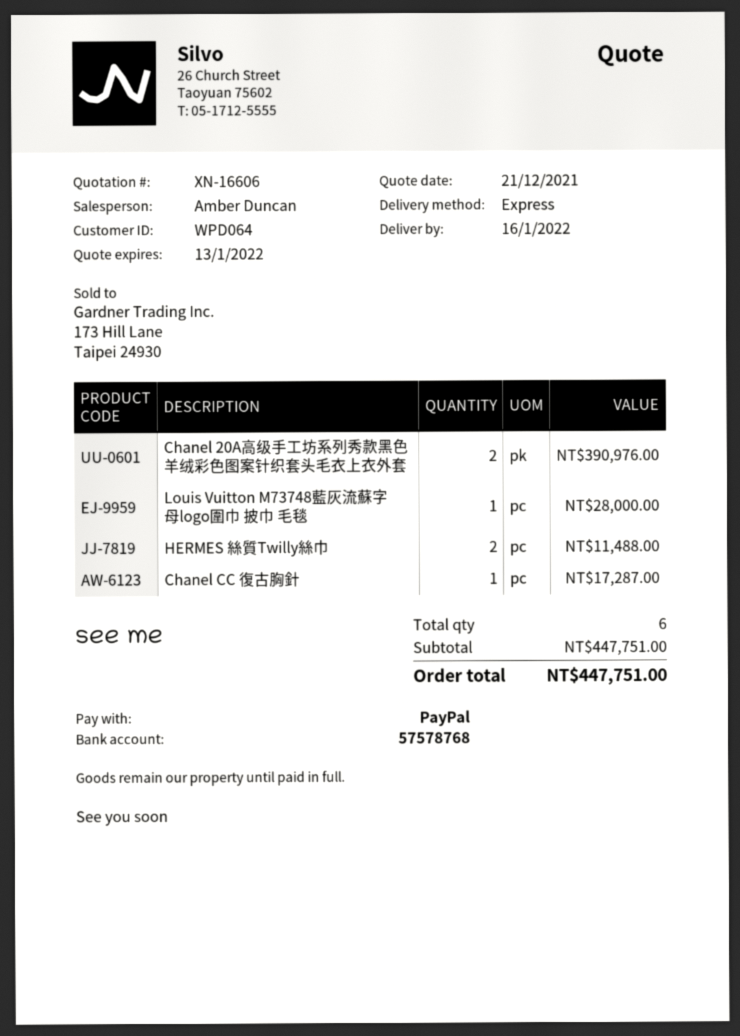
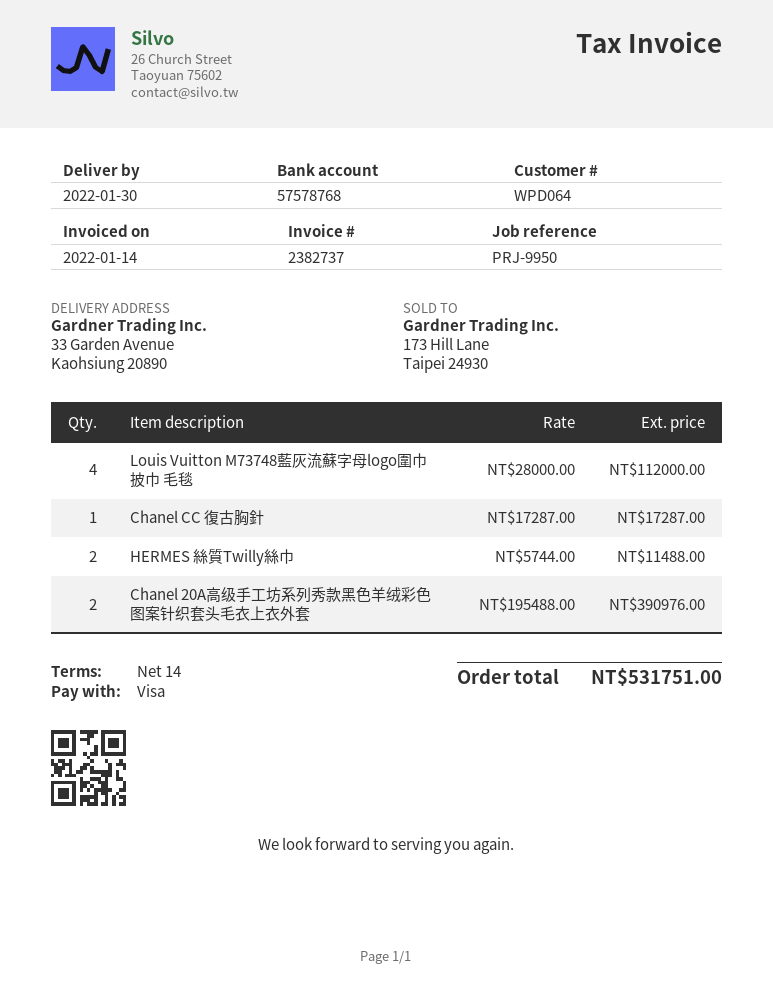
delivery date: 2022-01-16 -> 2022-01-30
payment method: PayPal -> Visa
Louis Vuitton M73748藍灰流蘇字母logo圍巾 披巾 毛毯: 1 for 28000.00 -> 4 for 112000.00
total: 447751.00 -> 531751.00

